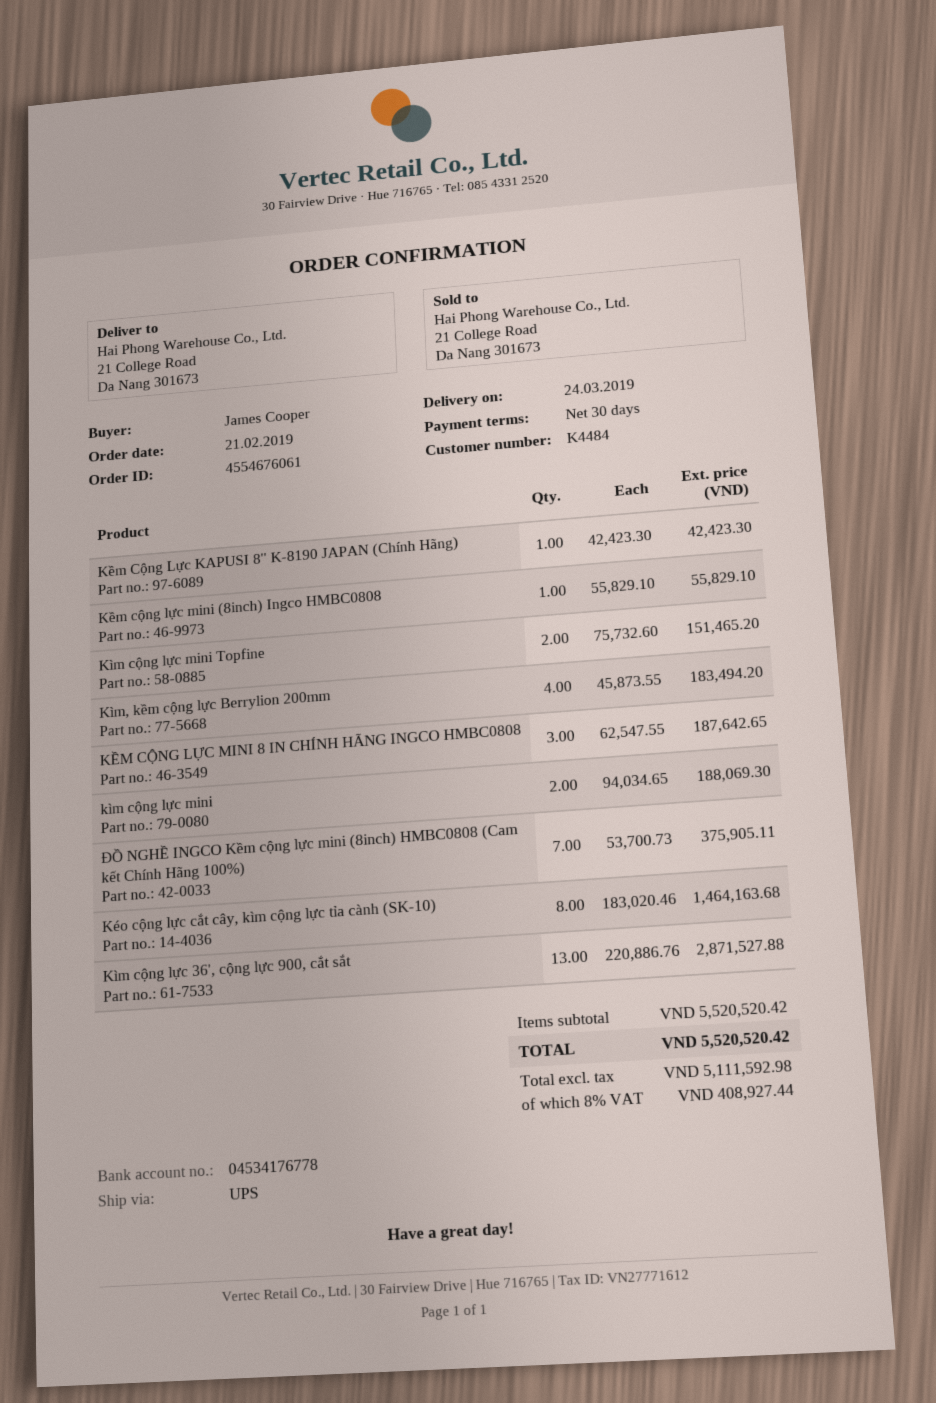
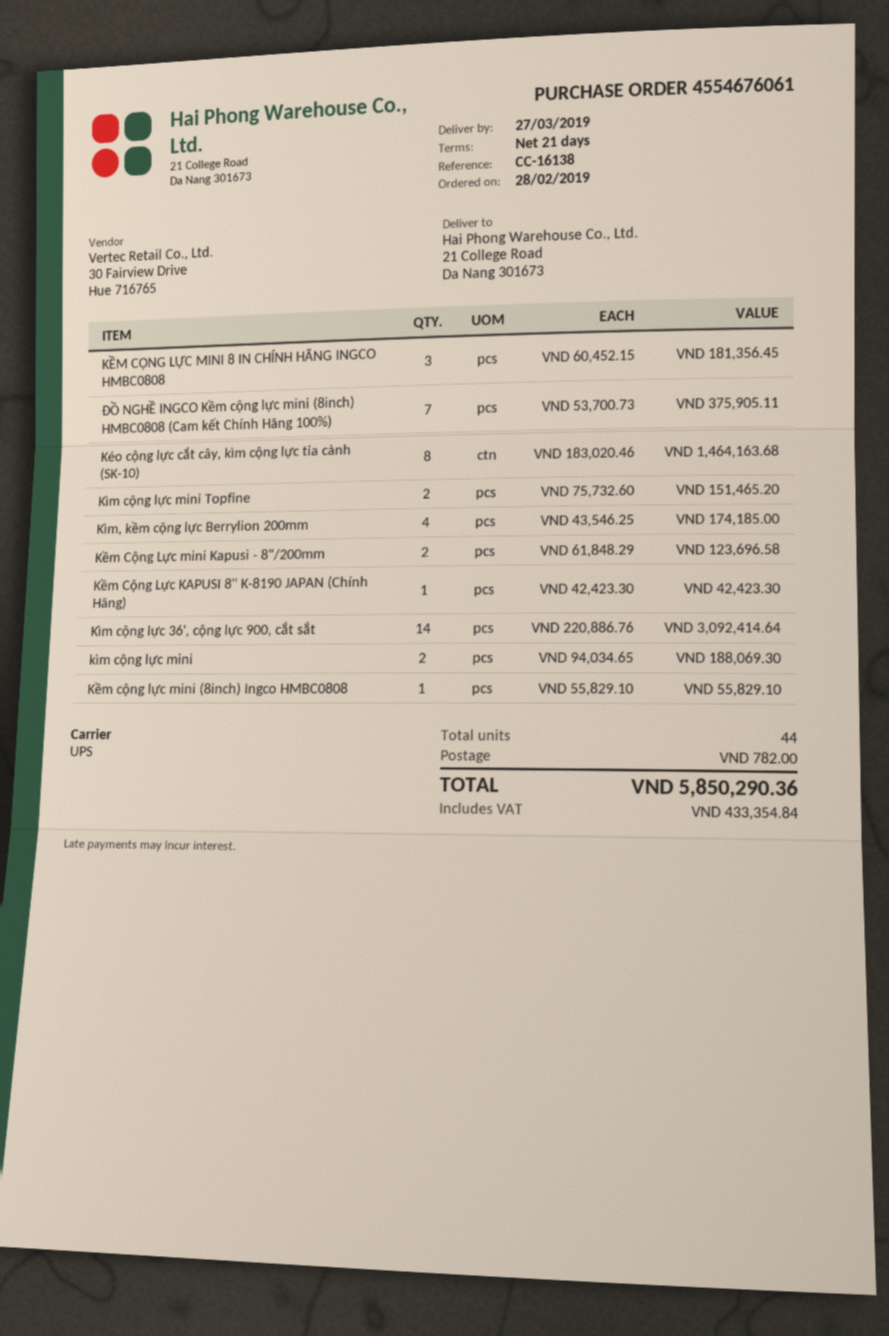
order date: 2019-02-21 -> 2019-02-28
delivery date: 2019-03-24 -> 2019-03-27
payment terms: 30 days -> 21 days
Kìm, kềm cộng lực Berrylion 200mm: 4 x 45873.55 = 183494.20 -> 4 x 43546.25 = 174185.00
KỀM CỘNG LỰC MINI 8 IN CHÍNH HÃNG INGCO HMBC0808: 3 x 62547.55 = 187642.65 -> 3 x 60452.15 = 181356.45
Kìm cộng lực 36', cộng lực 900, cắt sắt: 13 x 220886.76 = 2871527.88 -> 14 x 220886.76 = 3092414.64
Kềm Cộng Lực mini Kapusi - 8"/200mm: none -> 2 x 61848.29 = 123696.58
shipping: none -> 782.00
tax: 408927.44 -> 433354.84
total: 5520520.42 -> 5850290.36

